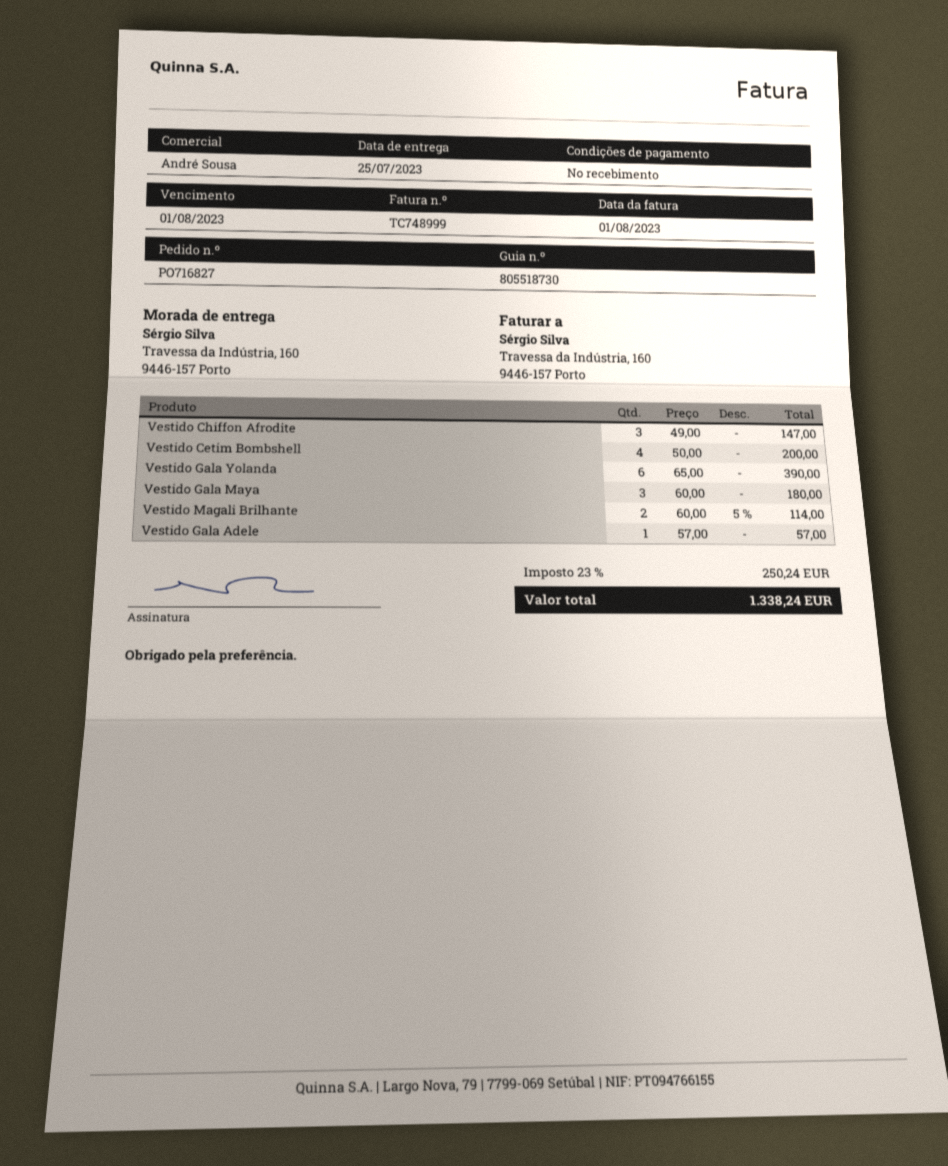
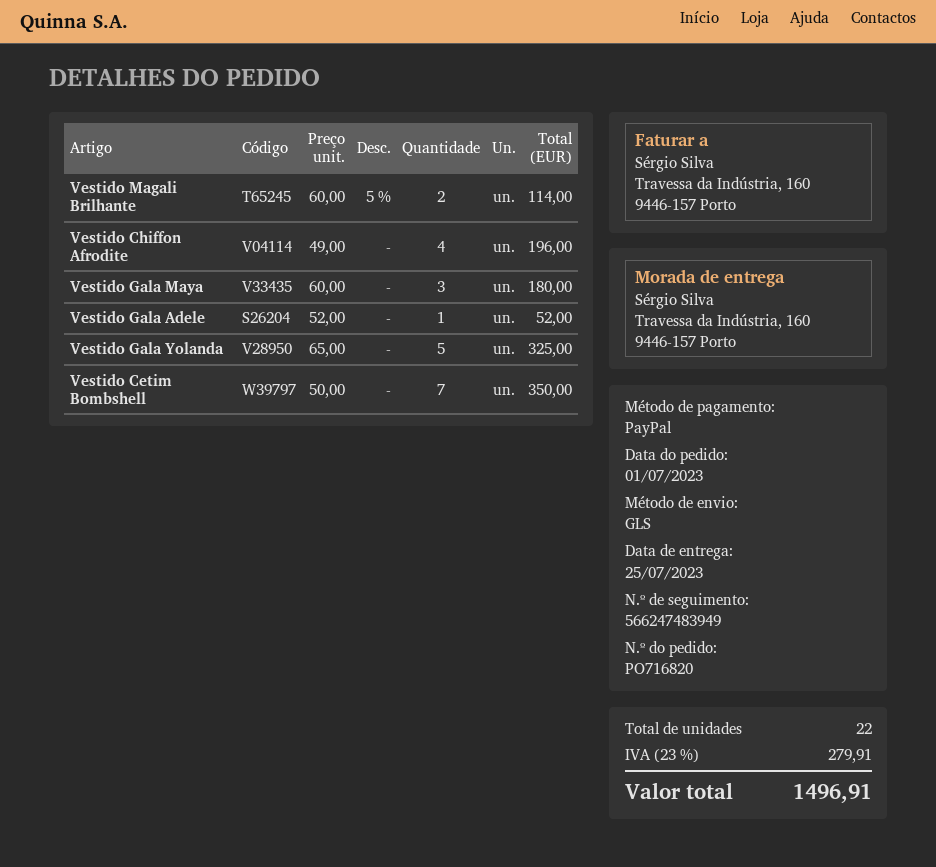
order number: PO716827 -> PO716820
Vestido Chiffon Afrodite: 3 x 49.00 = 147.00 -> 4 x 49.00 = 196.00
Vestido Cetim Bombshell: 4 x 50.00 = 200.00 -> 7 x 50.00 = 350.00
Vestido Gala Yolanda: 6 x 65.00 = 390.00 -> 5 x 65.00 = 325.00
Vestido Gala Adele: 1 x 57.00 = 57.00 -> 1 x 52.00 = 52.00
tax: 23% = 250.24 -> 23% = 279.91
total: 1338.24 -> 1496.91

